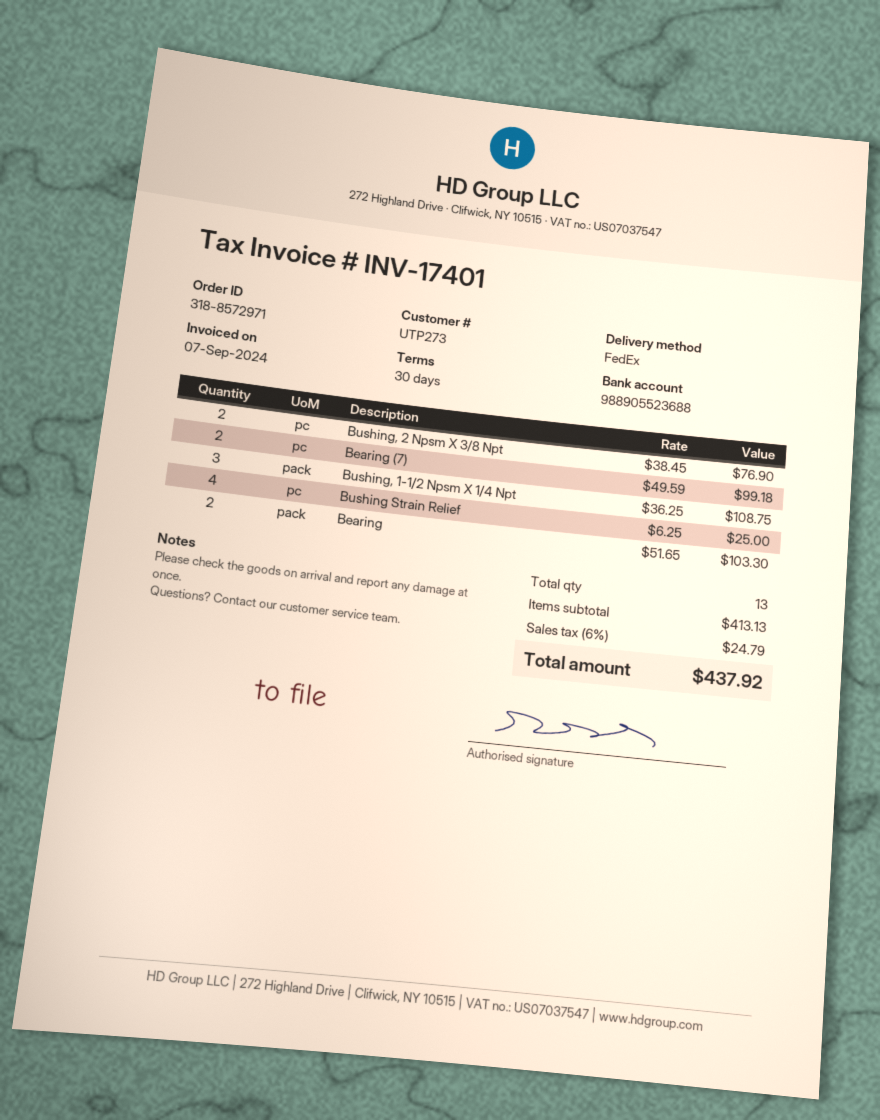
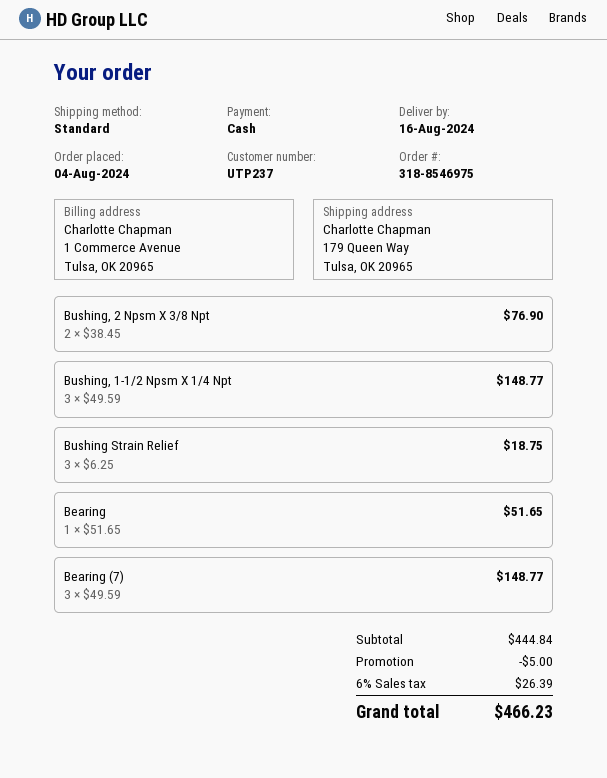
order number: 318-8572971 -> 318-8546975
customer number: UTP273 -> UTP237
shipping method: FedEx -> standard
Bearing (7): 2 x 49.59 = 99.18 -> 3 x 49.59 = 148.77
Bushing, 1-1/2 Npsm X 1/4 Npt: 3 x 36.25 = 108.75 -> 3 x 49.59 = 148.77
Bushing Strain Relief: 4 x 6.25 = 25.00 -> 3 x 6.25 = 18.75
Bearing: 2 x 51.65 = 103.30 -> 1 x 51.65 = 51.65
subtotal: 413.13 -> 444.84
discount: none -> 5.00
tax: 6% = 24.79 -> 6% = 26.39
total: 437.92 -> 466.23

